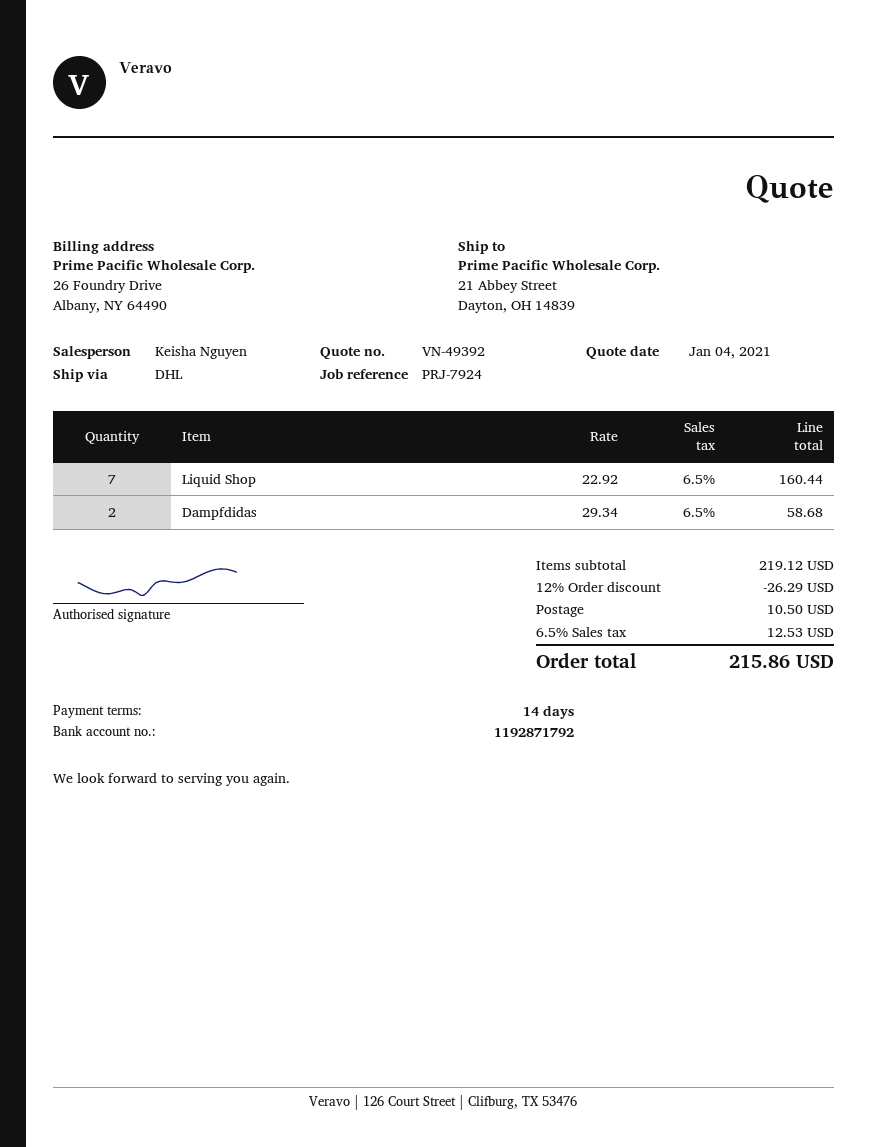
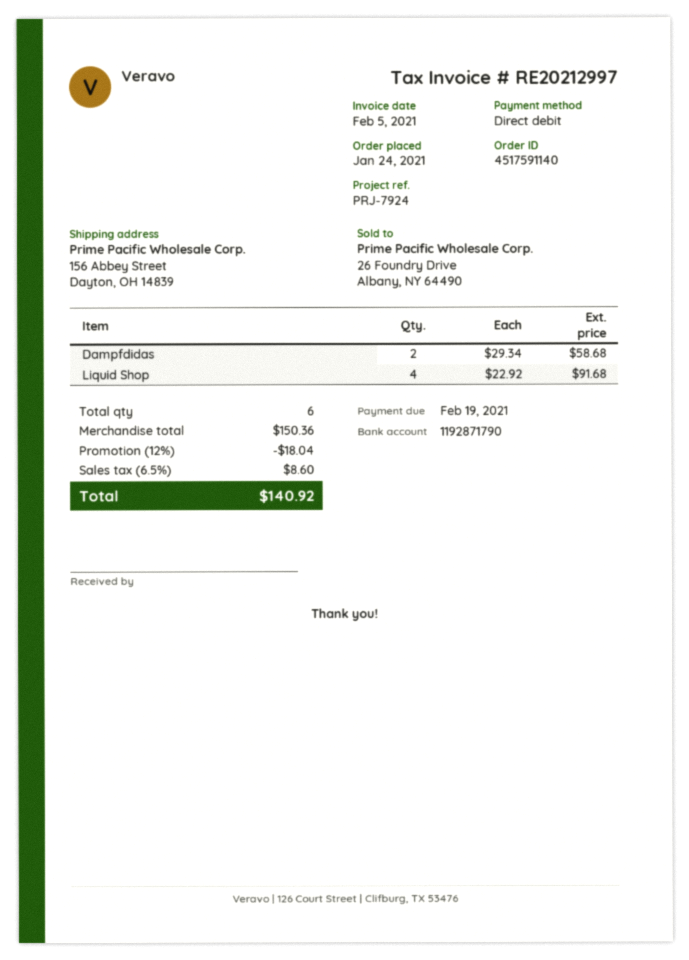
bank account: 1192871792 -> 1192871790
ship to: 21 Abbey Street, Dayton, OH 14839 -> 156 Abbey Street, Dayton, OH 14839
Liquid Shop: 7 x 22.92 = 160.44 -> 4 x 22.92 = 91.68
subtotal: 219.12 -> 150.36
discount: 12% = 26.29 -> 12% = 18.04
shipping: 10.50 -> none
tax: 6.5% = 12.53 -> 6.5% = 8.60
total: 215.86 -> 140.92

